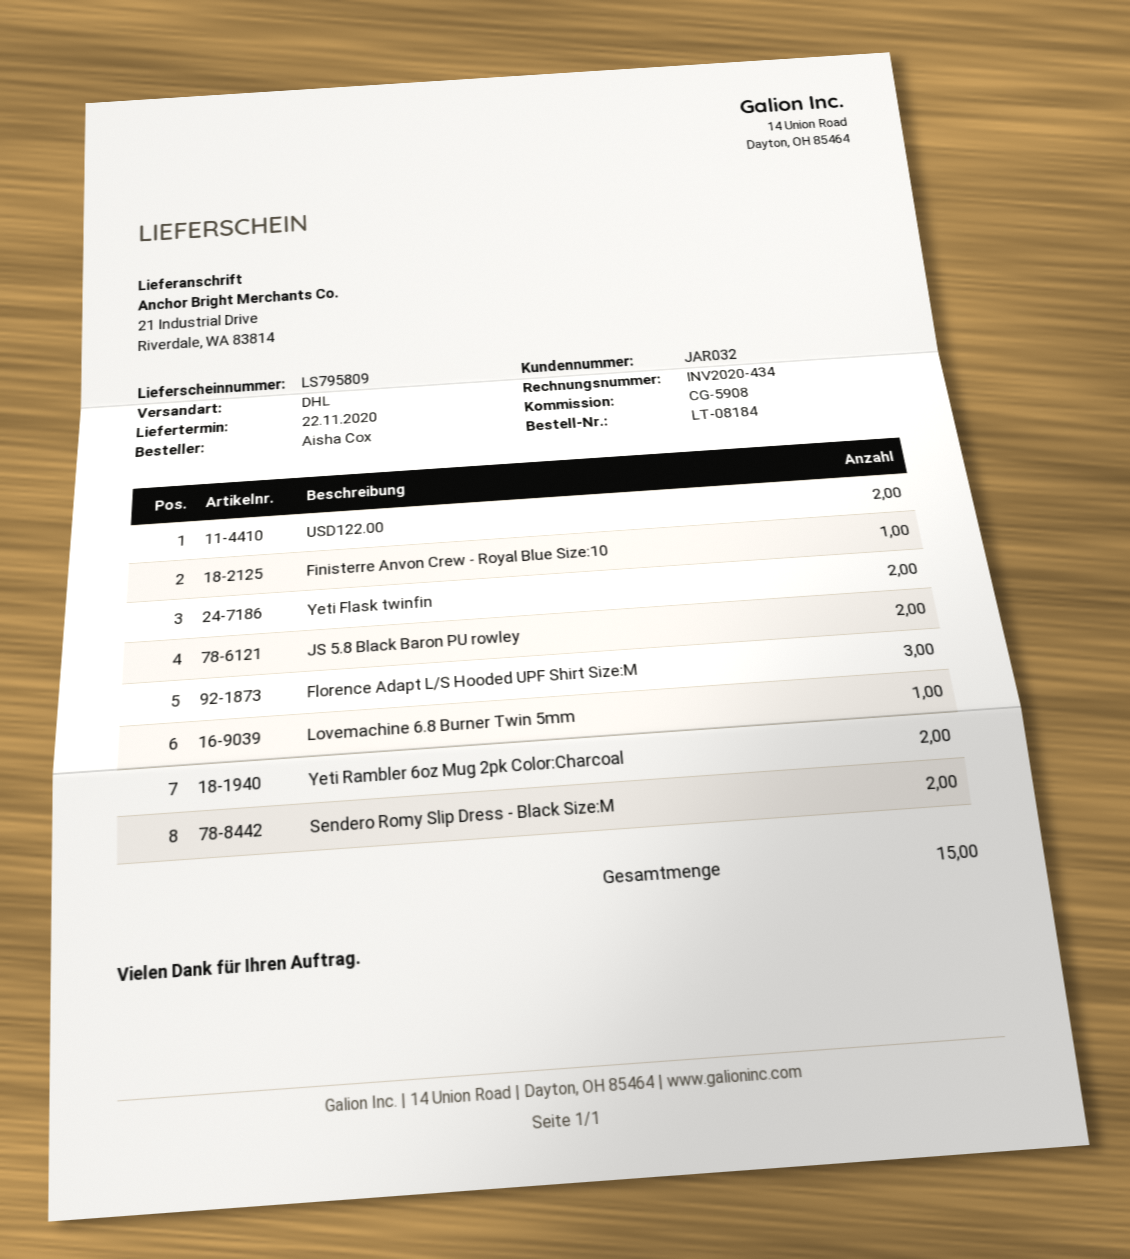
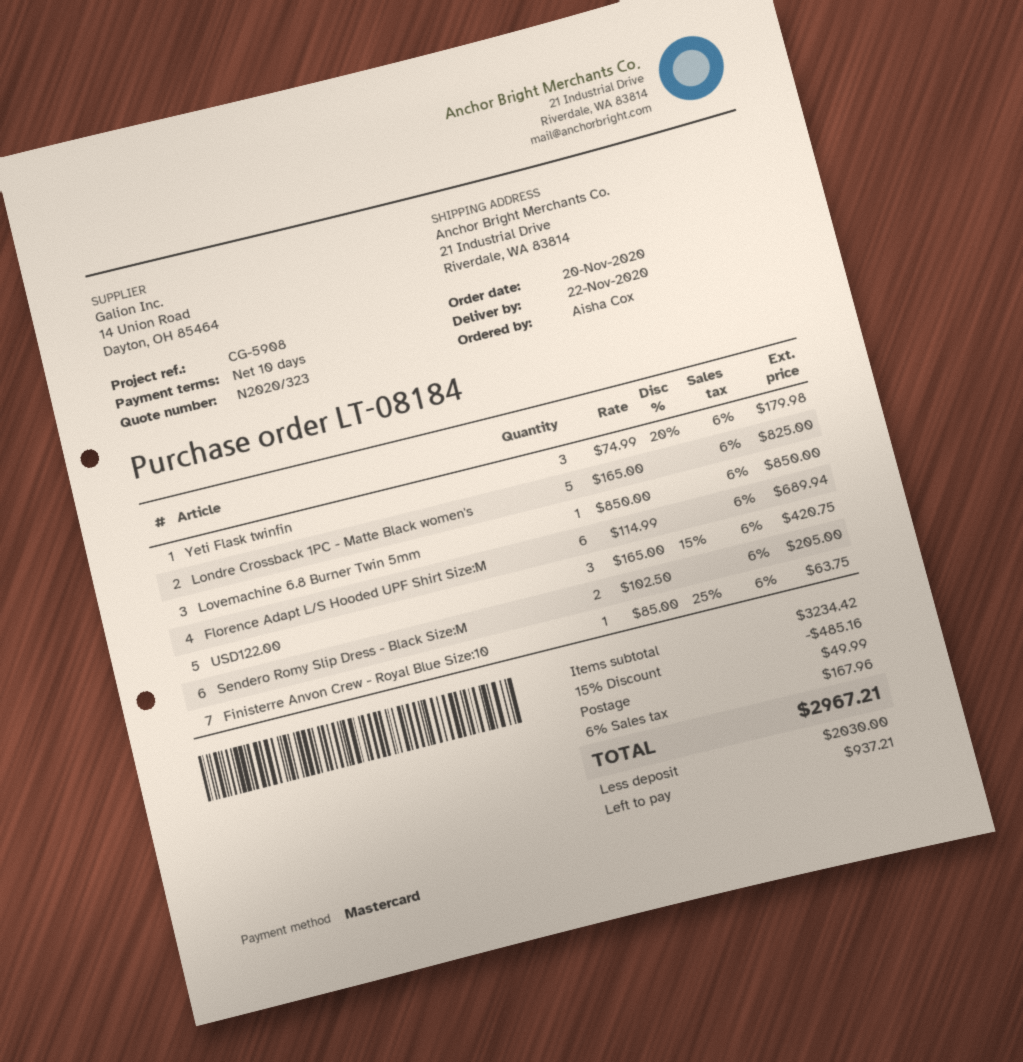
USD122.00: 2 -> 3
Yeti Flask twinfin: 2 -> 3
JS 5.8 Black Baron PU rowley: 2 -> none
Florence Adapt L/S Hooded UPF Shirt Size:M: 3 -> 6
Yeti Rambler 6oz Mug 2pk Color:Charcoal: 2 -> none
Londre Crossback 1PC - Matte Black women's: none -> 5

